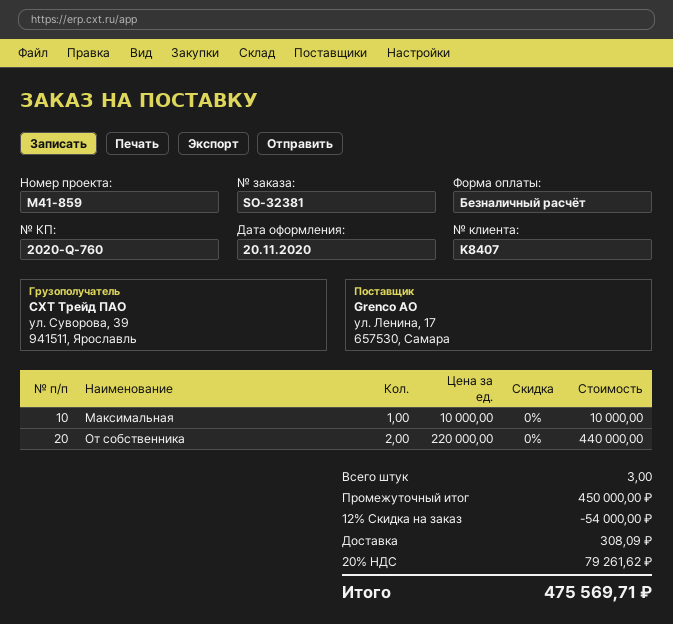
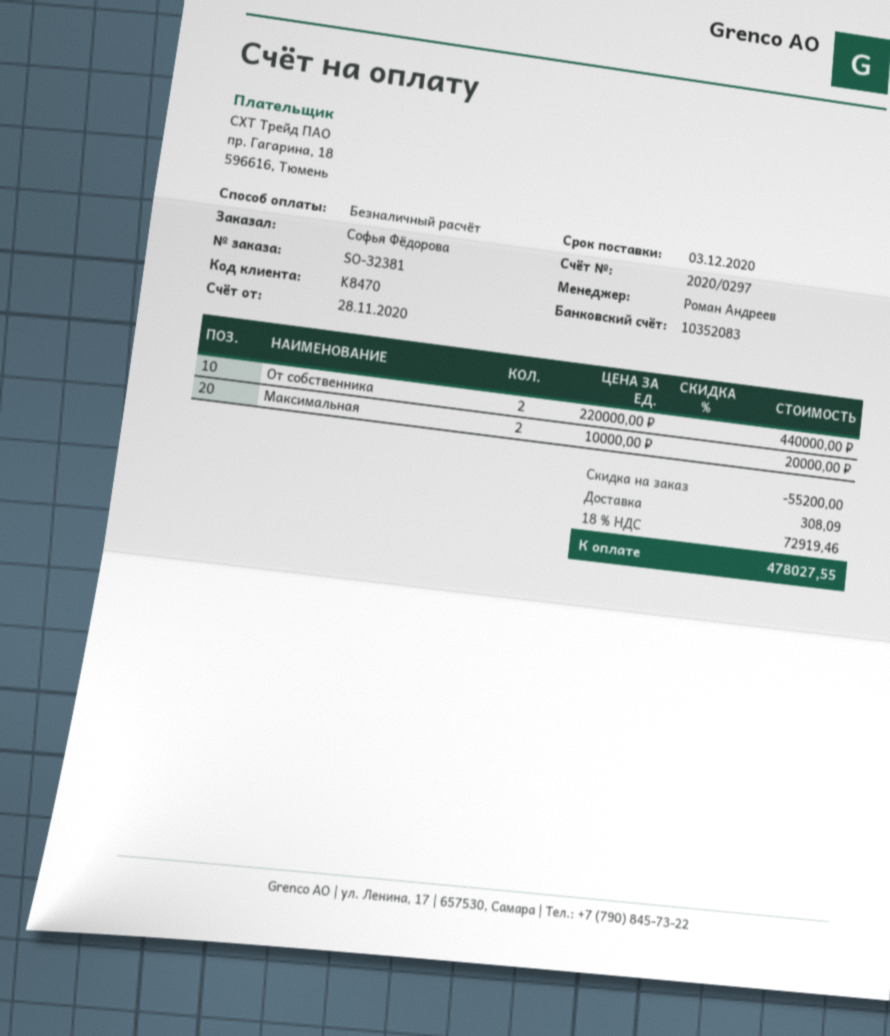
customer number: K8407 -> K8470
Максимальная: 1 x 10000.00 = 10000.00 -> 2 x 10000.00 = 20000.00
discount: 54000.00 -> 55200.00
tax: 20% = 79261.62 -> 18% = 72919.46
total: 475569.71 -> 478027.55

